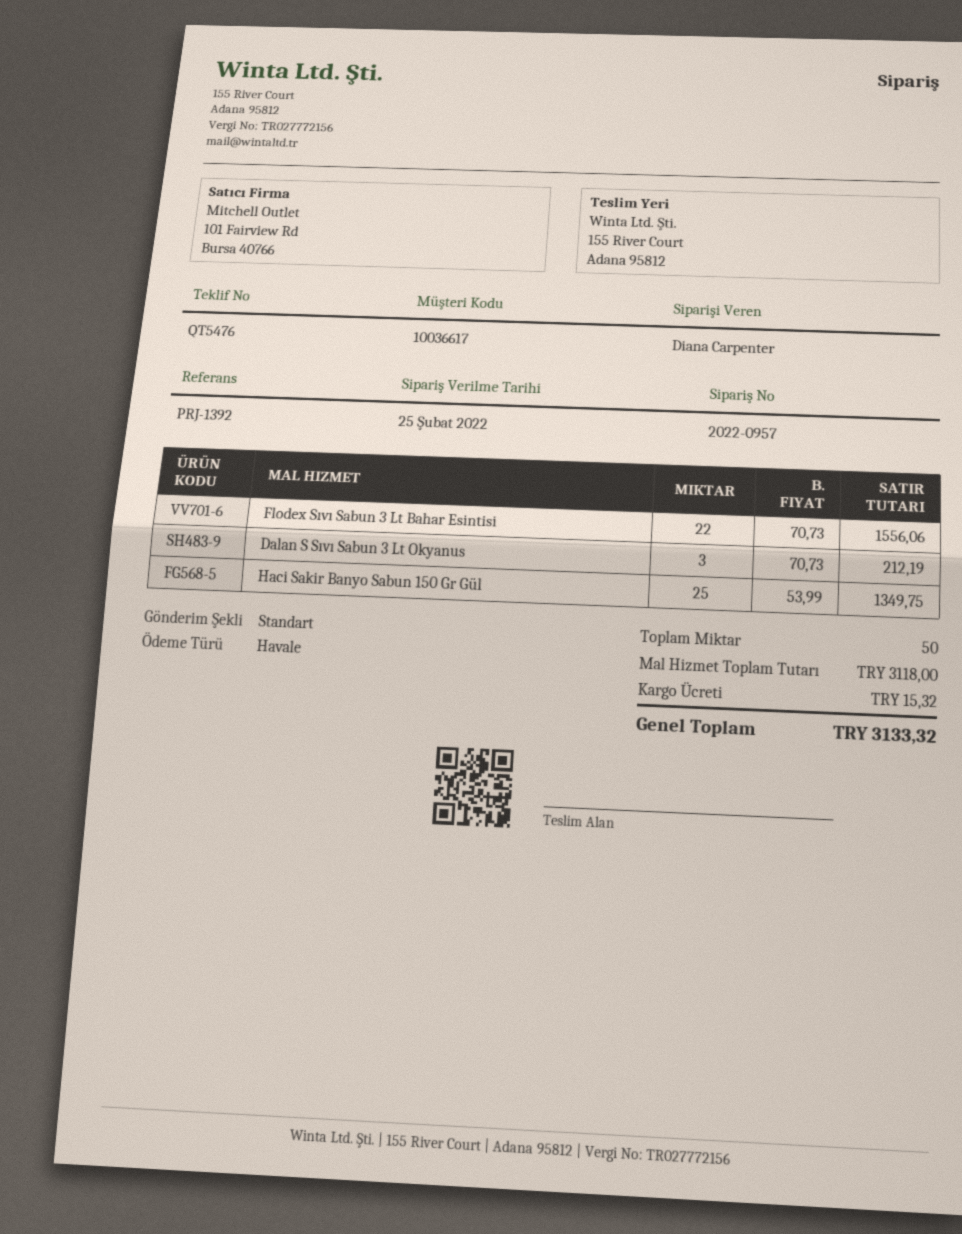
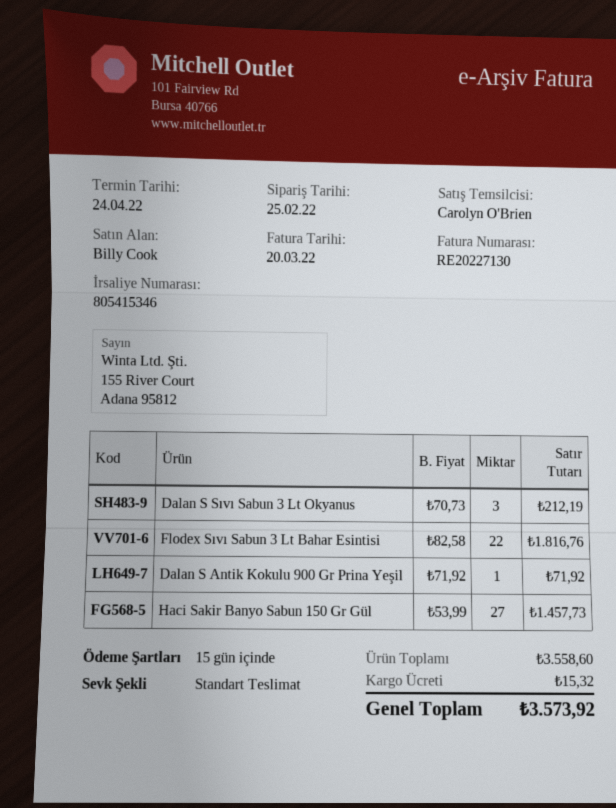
ordered by: Diana Carpenter -> Billy Cook
Flodex Sıvı Sabun 3 Lt Bahar Esintisi: 22 x 70.73 = 1556.06 -> 22 x 82.58 = 1816.76
Haci Sakir Banyo Sabun 150 Gr Gül: 25 x 53.99 = 1349.75 -> 27 x 53.99 = 1457.73
Dalan S Antik Kokulu 900 Gr Prina Yeşil: none -> 1 x 71.92 = 71.92
subtotal: 3118.00 -> 3558.60
total: 3133.32 -> 3573.92

